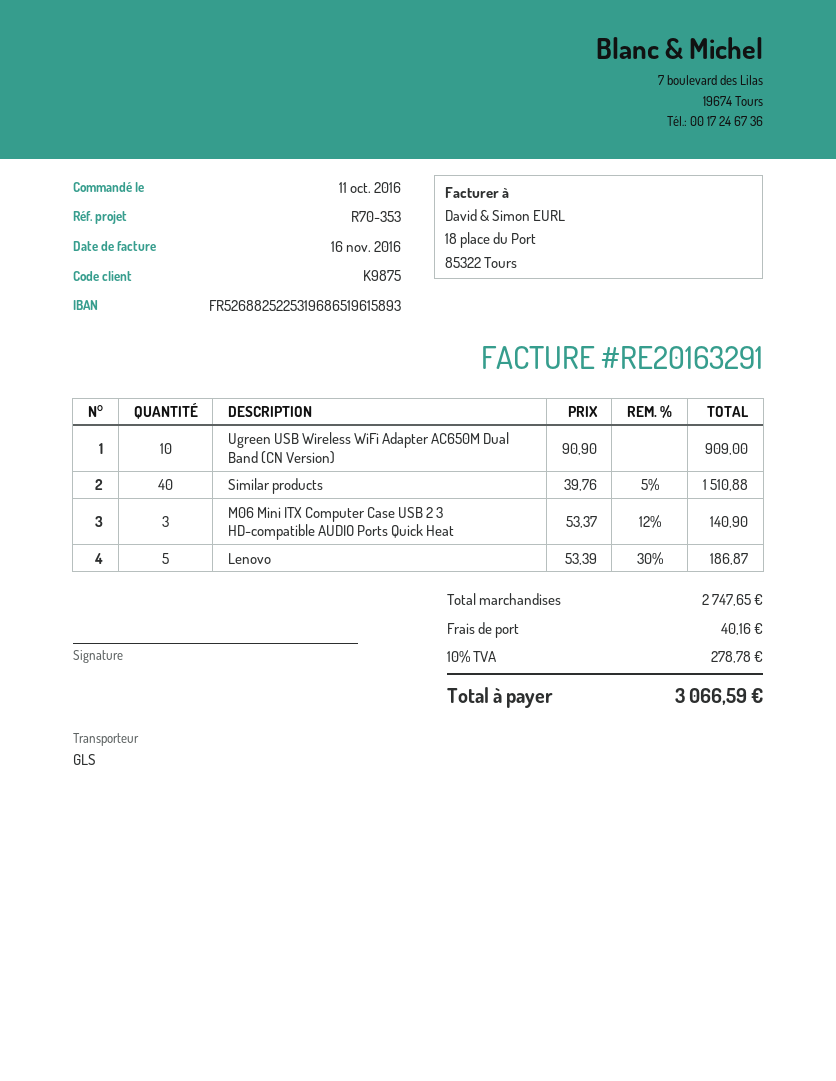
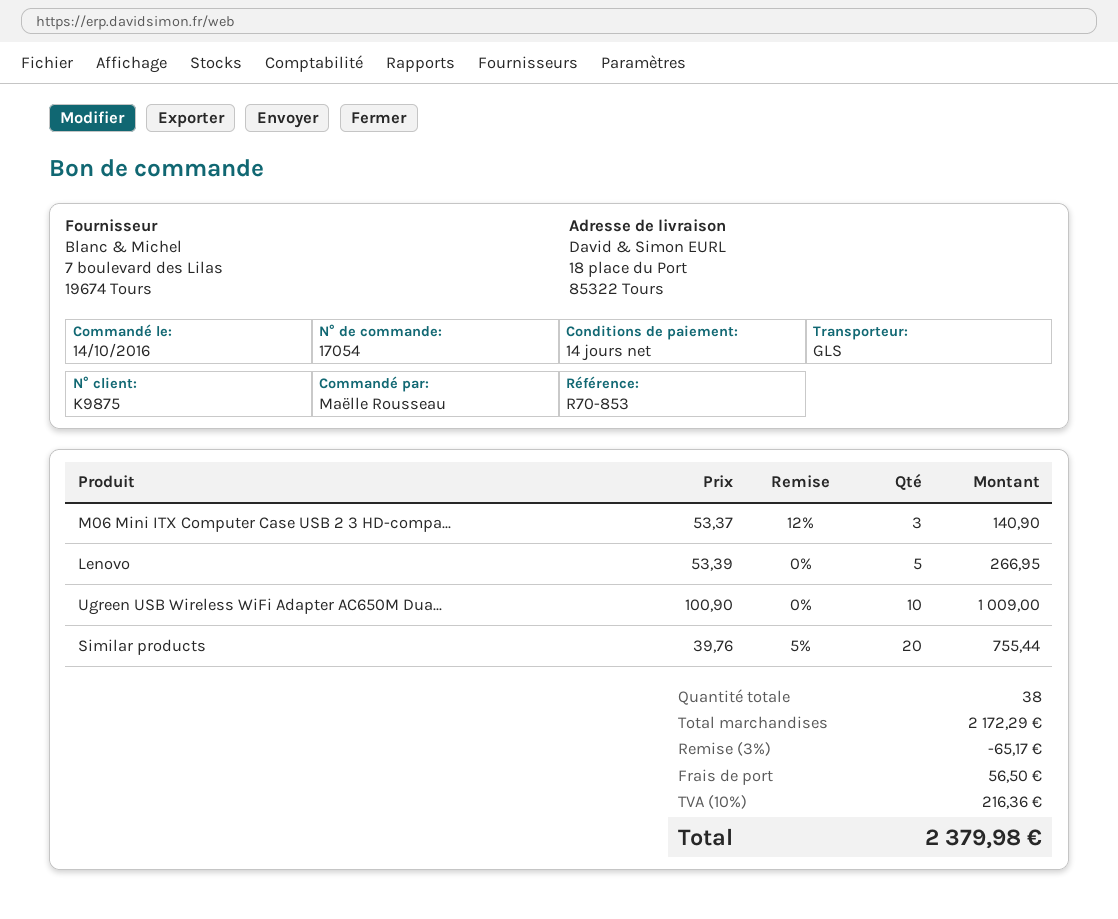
order date: 2016-10-11 -> 2016-10-14
reference: R70-353 -> R70-853
Ugreen USB Wireless WiFi Adapter AC650M Dual Band (CN Version): 10 x 90.90 = 909.00 -> 10 x 100.90 = 1009.00
Similar products: 40 x 39.76 - 5% = 1510.88 -> 20 x 39.76 - 5% = 755.44
Lenovo: 5 x 53.39 - 30% = 186.87 -> 5 x 53.39 = 266.95
subtotal: 2747.65 -> 2172.29
discount: none -> 3% = 65.17
shipping: 40.16 -> 56.50
tax: 10% = 278.78 -> 10% = 216.36
total: 3066.59 -> 2379.98

